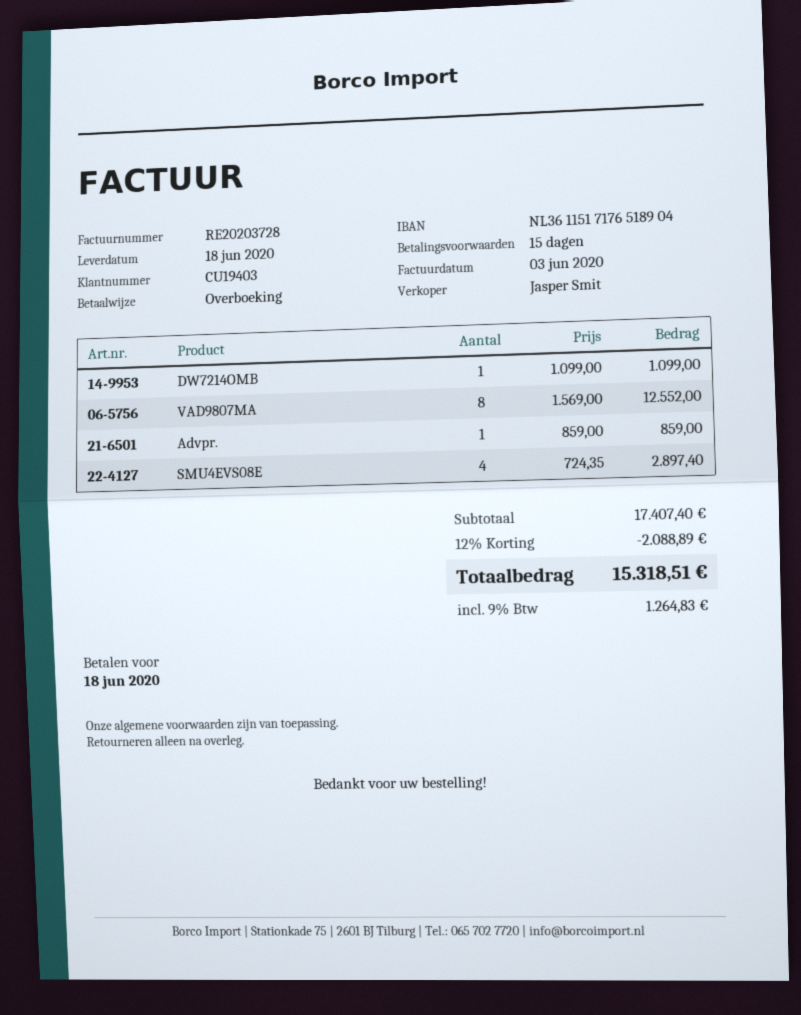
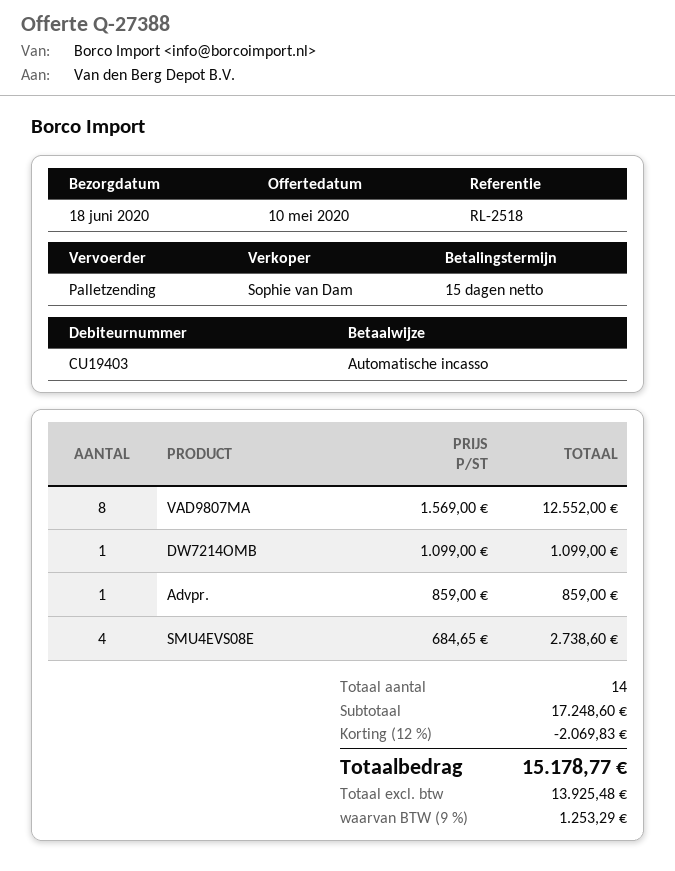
sales rep: Jasper Smit -> Sophie van Dam
payment method: bank transfer -> direct debit
SMU4EVS08E: 4 x 724.35 = 2897.40 -> 4 x 684.65 = 2738.60
subtotal: 17407.40 -> 17248.60
discount: 12% = 2088.89 -> 12% = 2069.83
tax: 9% = 1264.83 -> 9% = 1253.29
total: 15318.51 -> 15178.77

